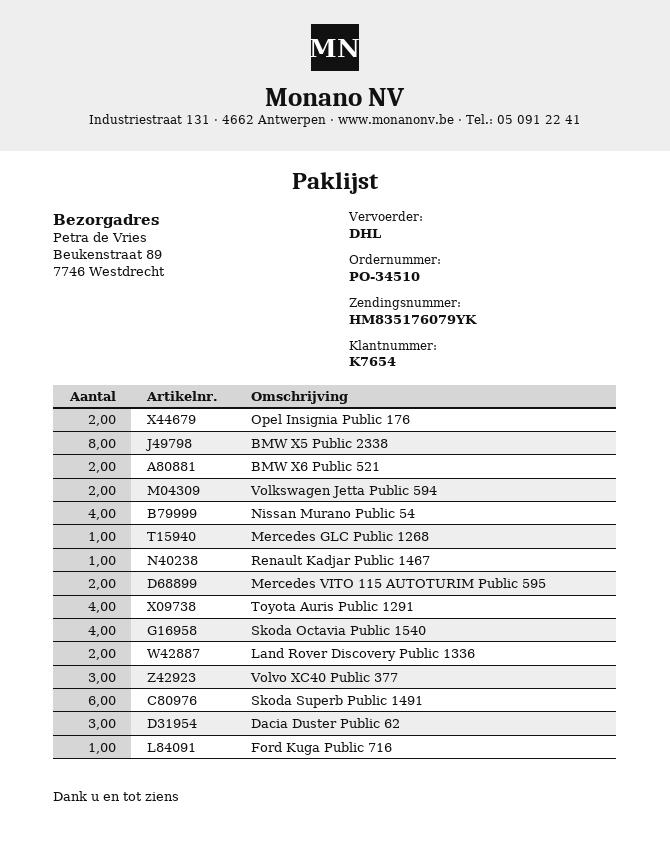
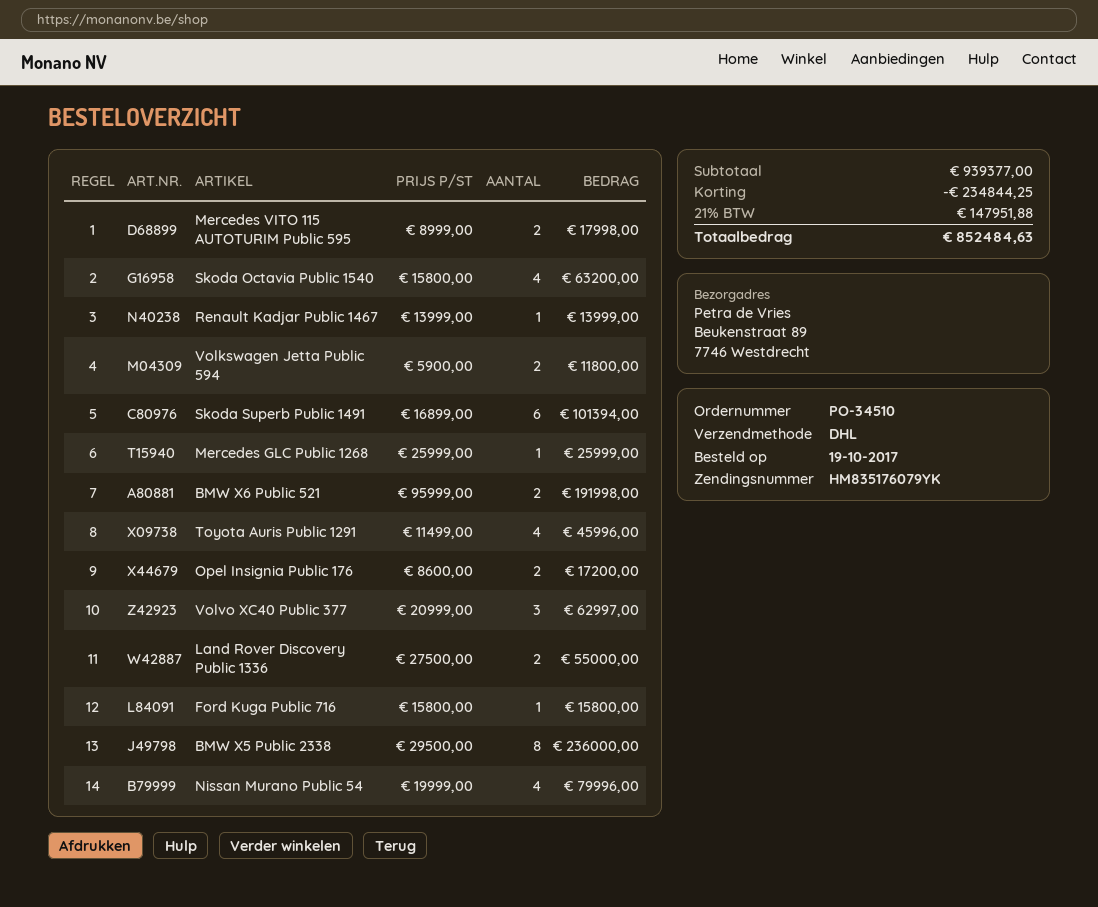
Dacia Duster Public 62: 3 -> none

